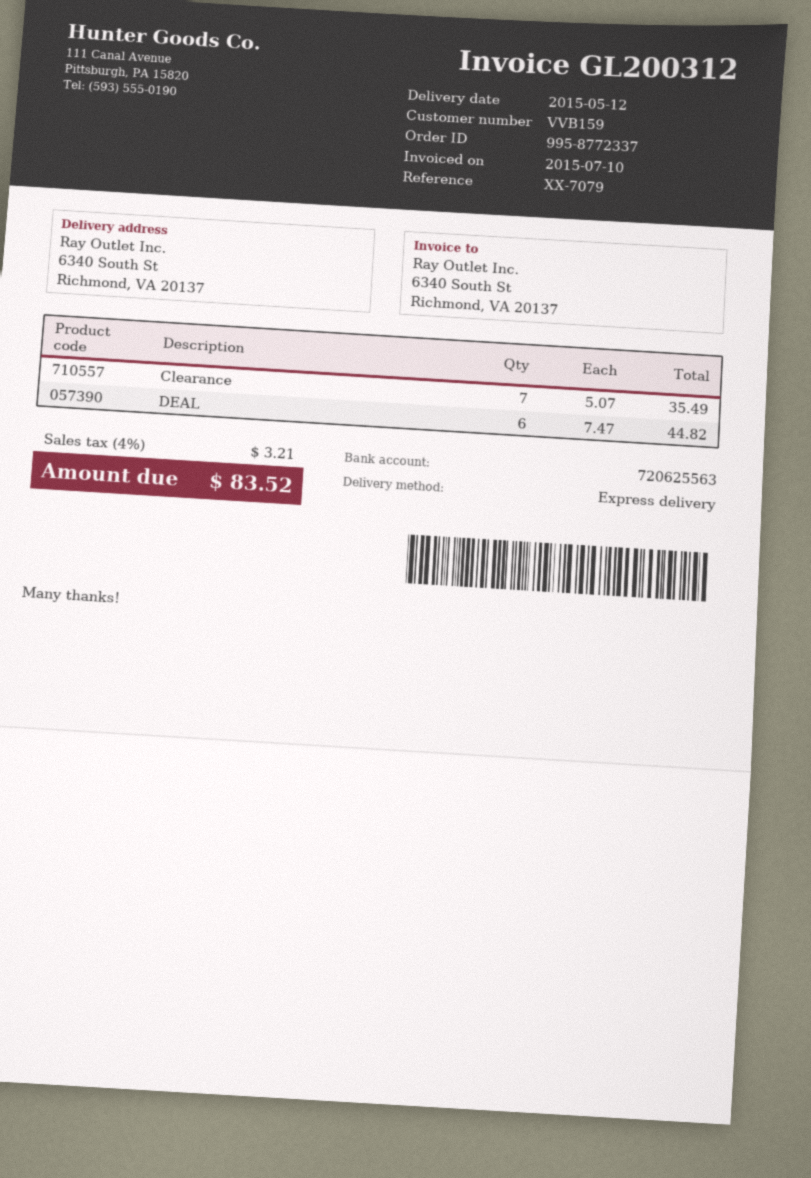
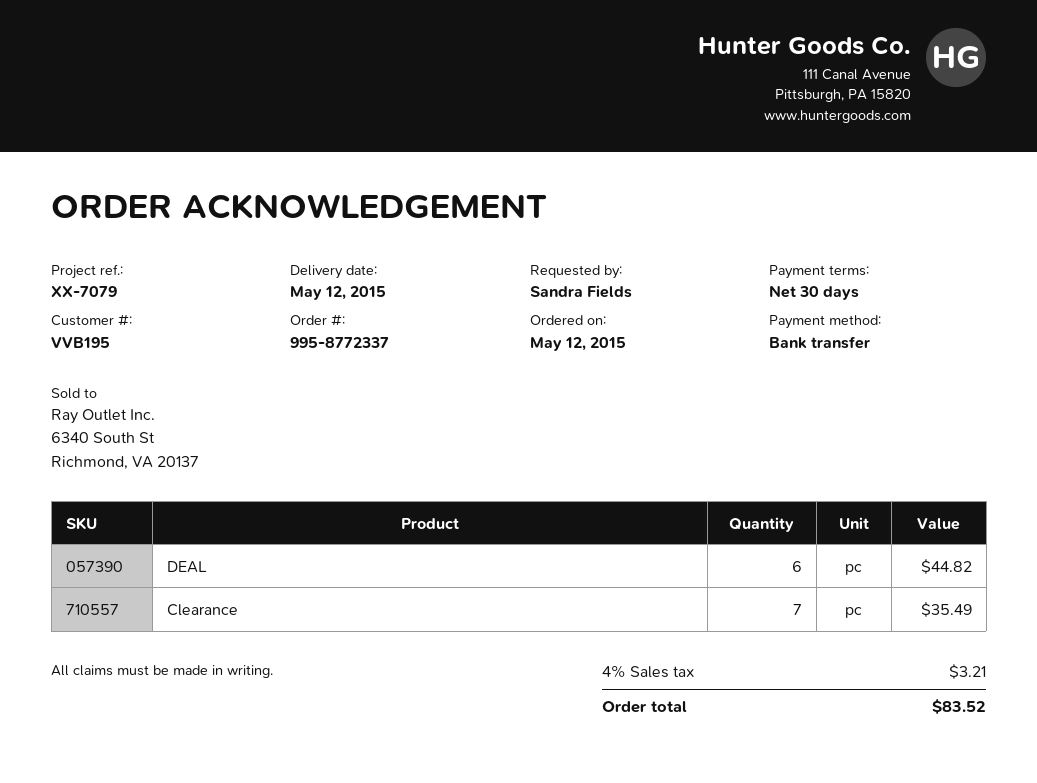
customer number: VVB159 -> VVB195

